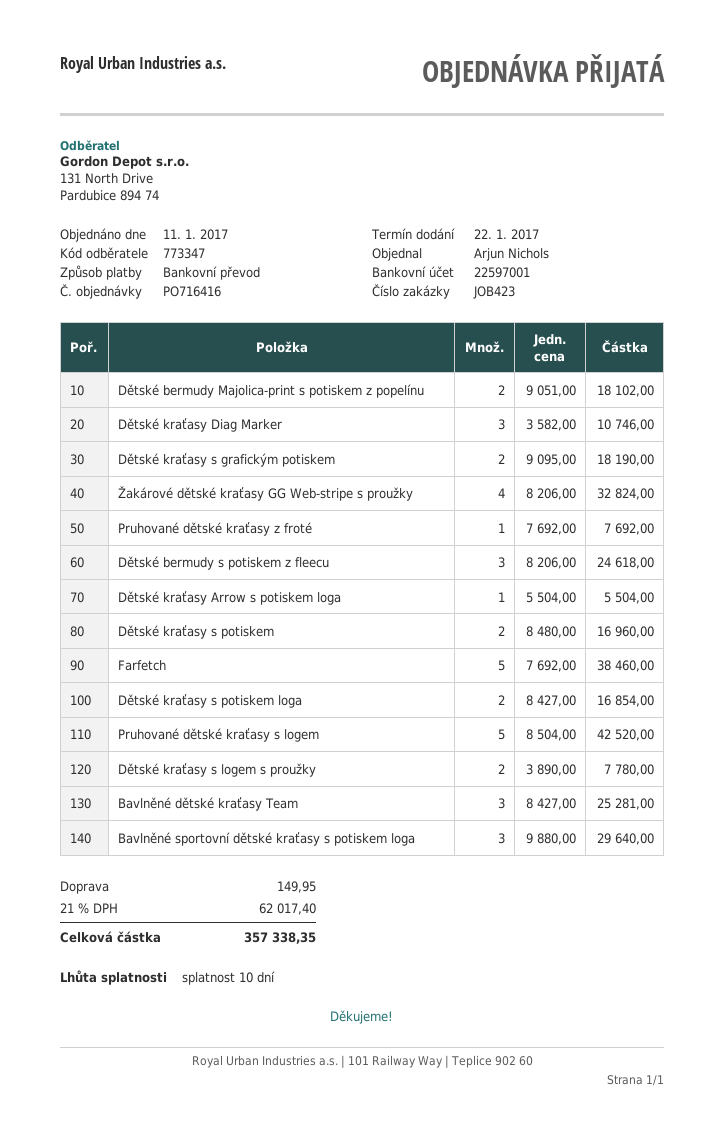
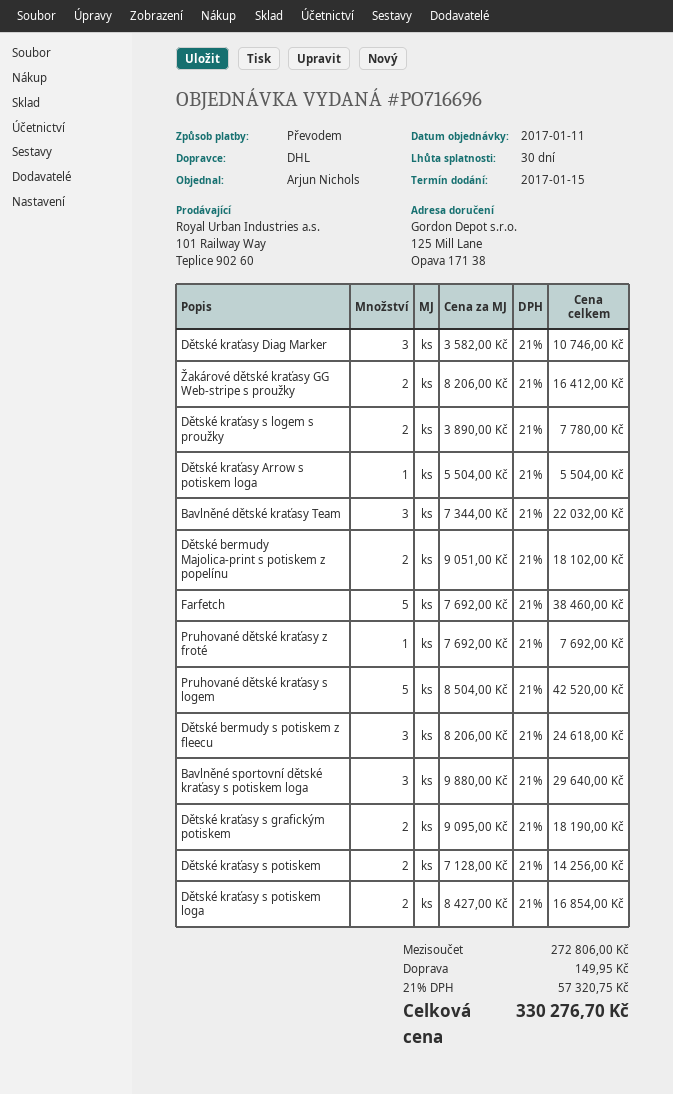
order number: PO716416 -> PO716696
delivery date: 2017-01-22 -> 2017-01-15
payment terms: 10 days -> 30 days
Žakárové dětské kraťasy GG Web-stripe s proužky: 4 x 8206.00 = 32824.00 -> 2 x 8206.00 = 16412.00
Dětské kraťasy s potiskem: 2 x 8480.00 = 16960.00 -> 2 x 7128.00 = 14256.00
Bavlněné dětské kraťasy Team: 3 x 8427.00 = 25281.00 -> 3 x 7344.00 = 22032.00
tax: 21% = 62017.40 -> 21% = 57320.75
total: 357338.35 -> 330276.70

